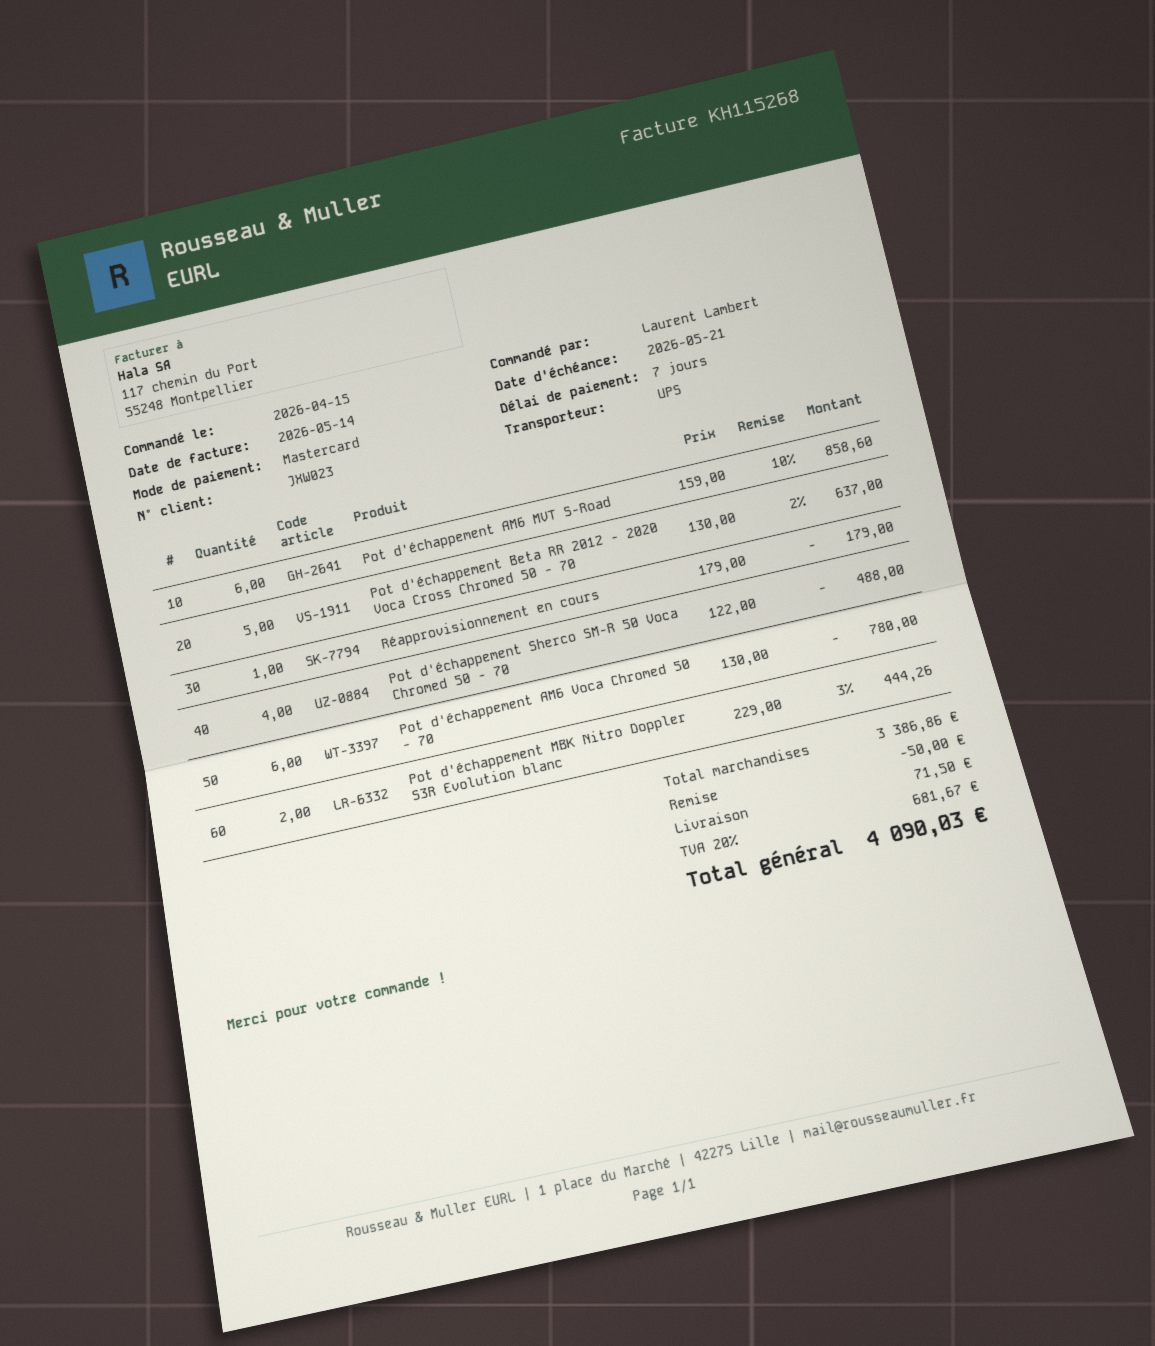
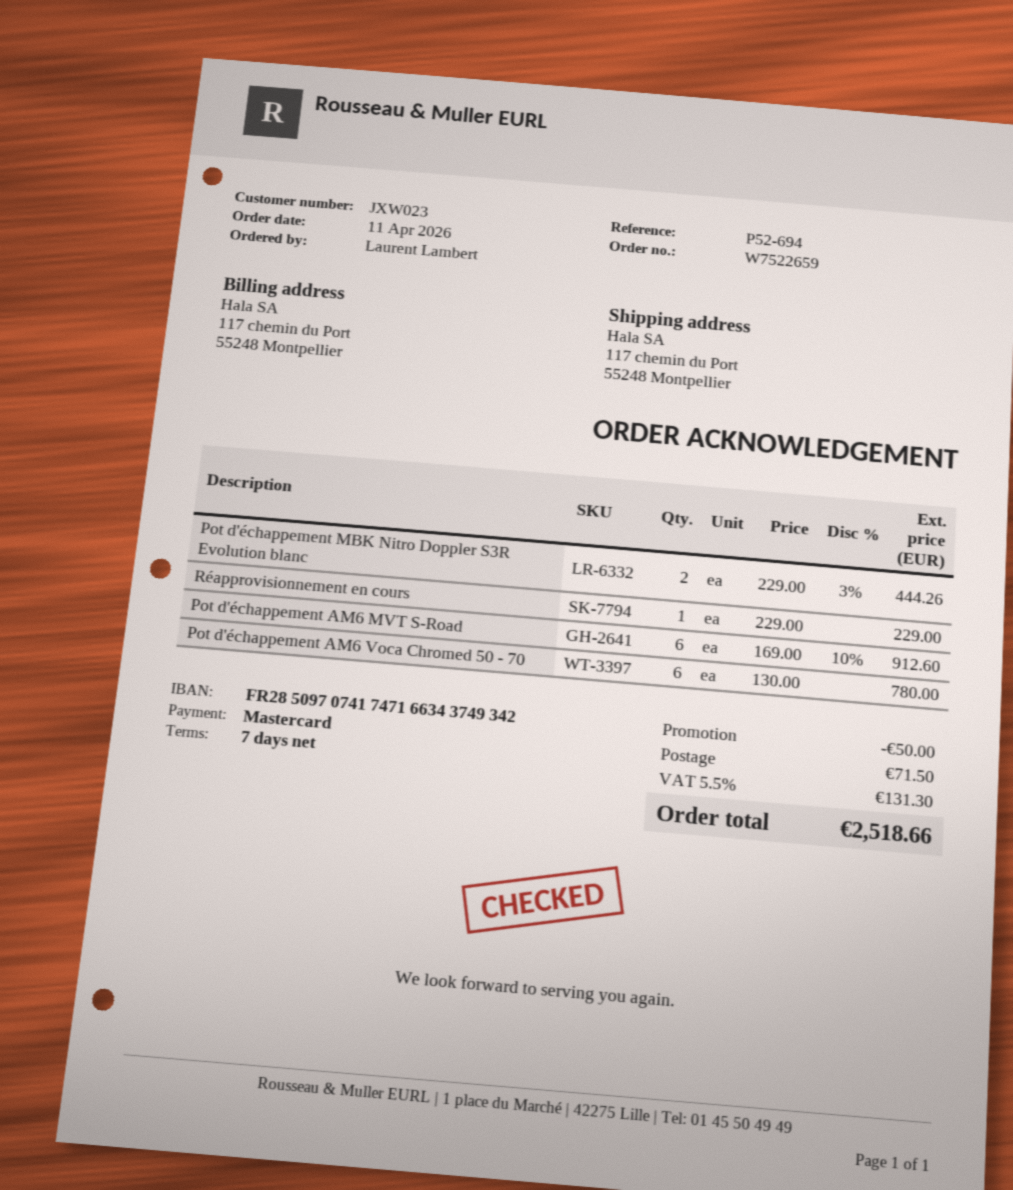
order date: 2026-04-15 -> 2026-04-11
Pot d'échappement AM6 MVT S-Road: 6 x 159.00 - 10% = 858.60 -> 6 x 169.00 - 10% = 912.60
Pot d'échappement Beta RR 2012 - 2020 Voca Cross Chromed 50 - 70: 5 x 130.00 - 2% = 637.00 -> none
Réapprovisionnement en cours: 1 x 179.00 = 179.00 -> 1 x 229.00 = 229.00
Pot d'échappement Sherco SM-R 50 Voca Chromed 50 - 70: 4 x 122.00 = 488.00 -> none
tax: 20% = 681.67 -> 5.5% = 131.30
total: 4090.03 -> 2518.66

